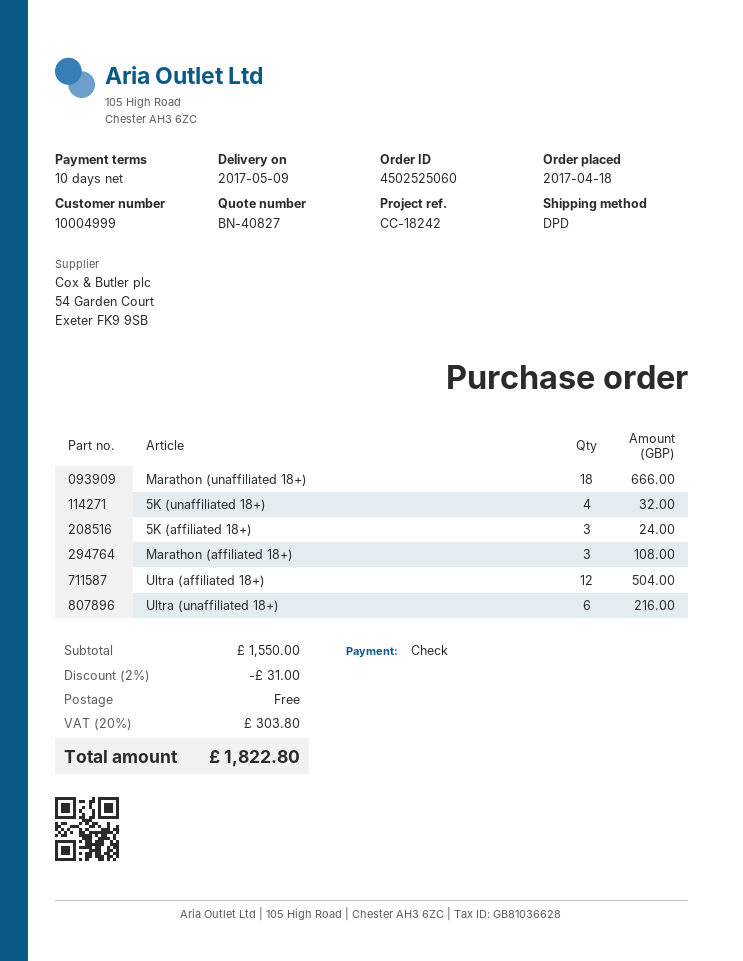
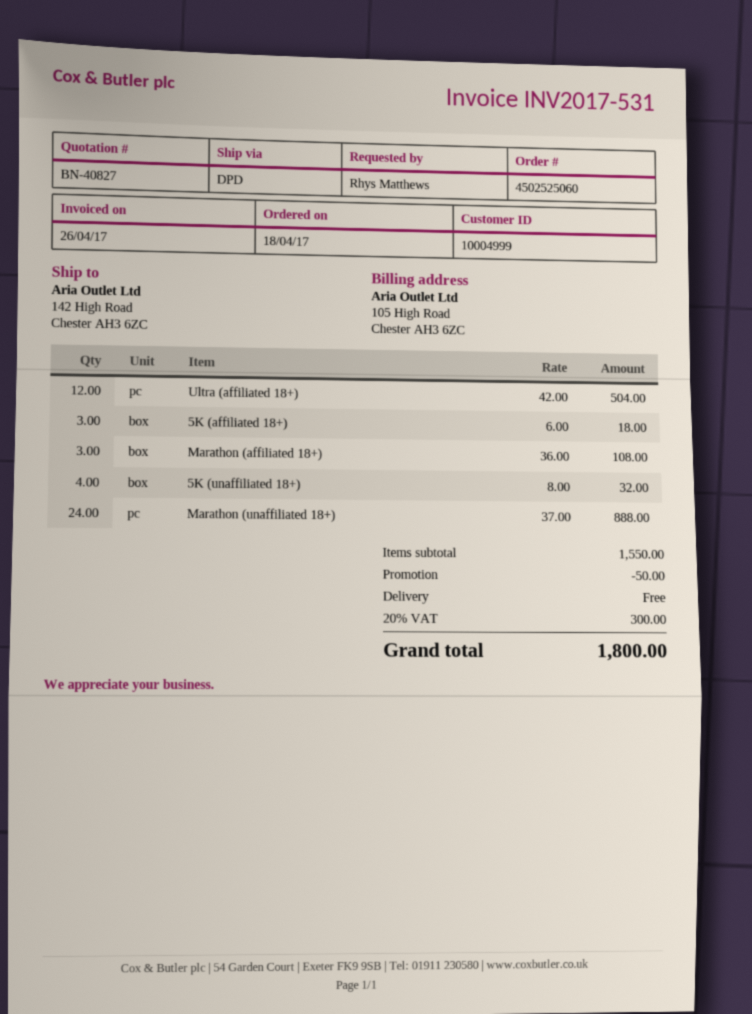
Marathon (unaffiliated 18+): 18 for 666.00 -> 24 for 888.00
5K (affiliated 18+): 3 for 24.00 -> 3 for 18.00
Ultra (unaffiliated 18+): 6 for 216.00 -> none
discount: 31.00 -> 50.00
tax: 20% = 303.80 -> 20% = 300.00
total: 1822.80 -> 1800.00

